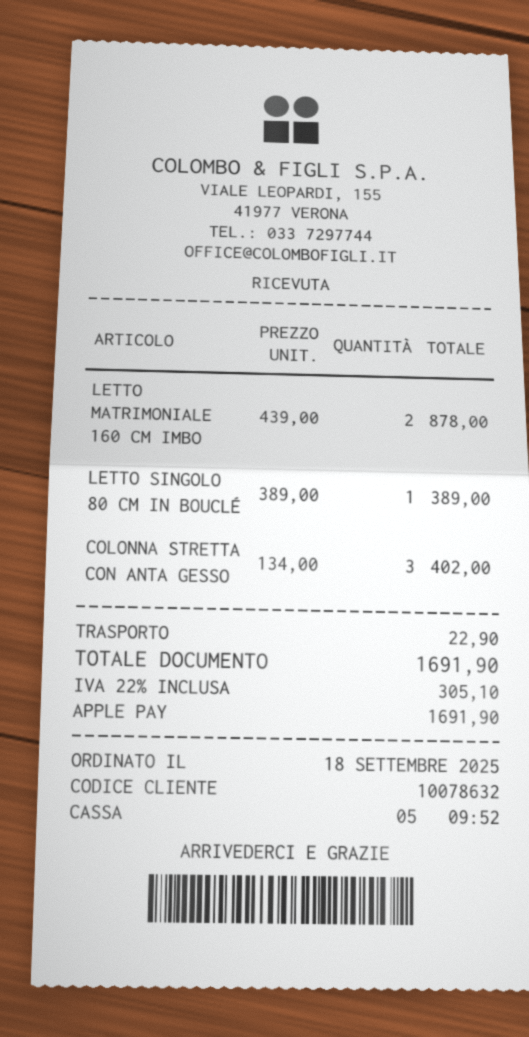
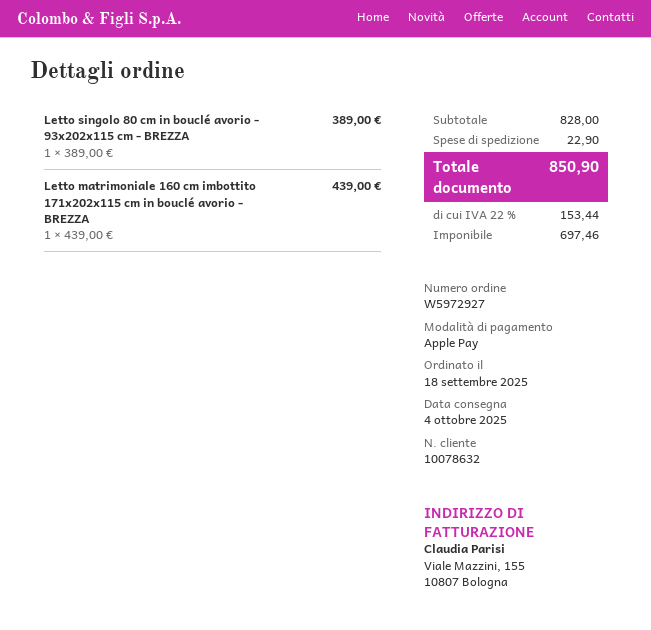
LETTO MATRIMONIALE 160 CM IMBO: 2 x 439.00 = 878.00 -> 1 x 439.00 = 439.00
COLONNA STRETTA CON ANTA GESSO: 3 x 134.00 = 402.00 -> none
tax: 22% = 305.10 -> 22% = 153.44
total: 1691.90 -> 850.90

